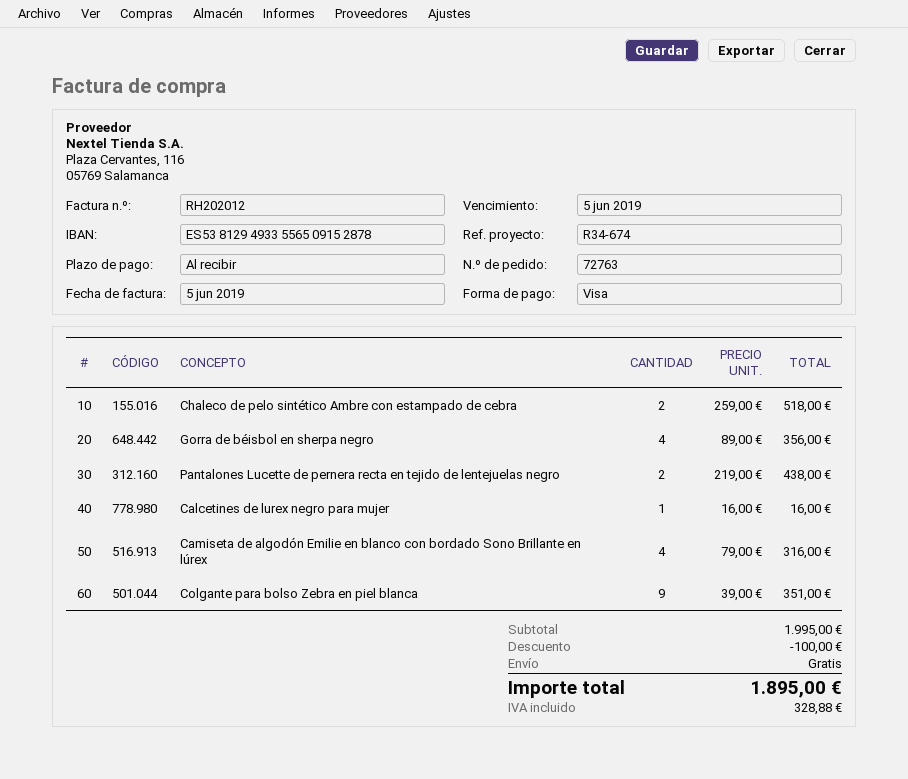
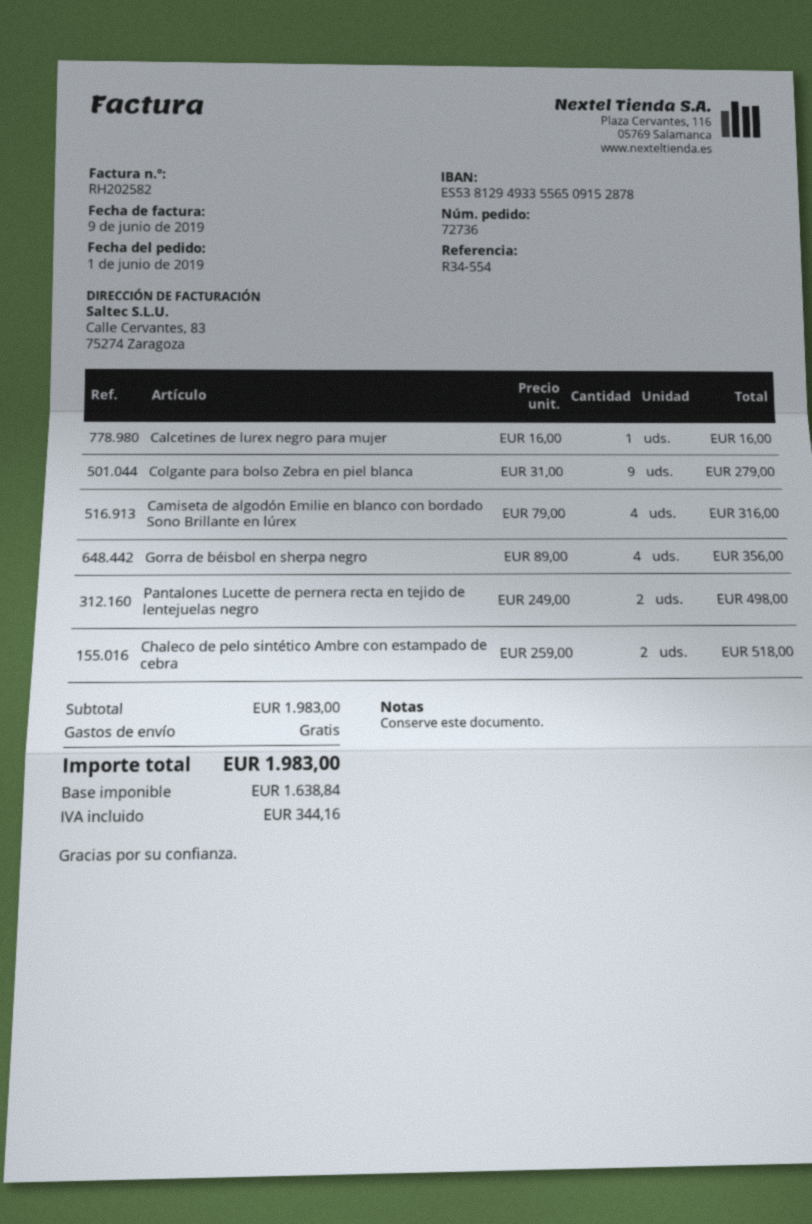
order number: 72763 -> 72736
invoice number: RH202012 -> RH202582
invoice date: 2019-06-05 -> 2019-06-09
reference: R34-674 -> R34-554
Pantalones Lucette de pernera recta en tejido de lentejuelas negro: 2 x 219.00 = 438.00 -> 2 x 249.00 = 498.00
Colgante para bolso Zebra en piel blanca: 9 x 39.00 = 351.00 -> 9 x 31.00 = 279.00
subtotal: 1995.00 -> 1983.00
discount: 100.00 -> none
tax: 328.88 -> 344.16
total: 1895.00 -> 1983.00

